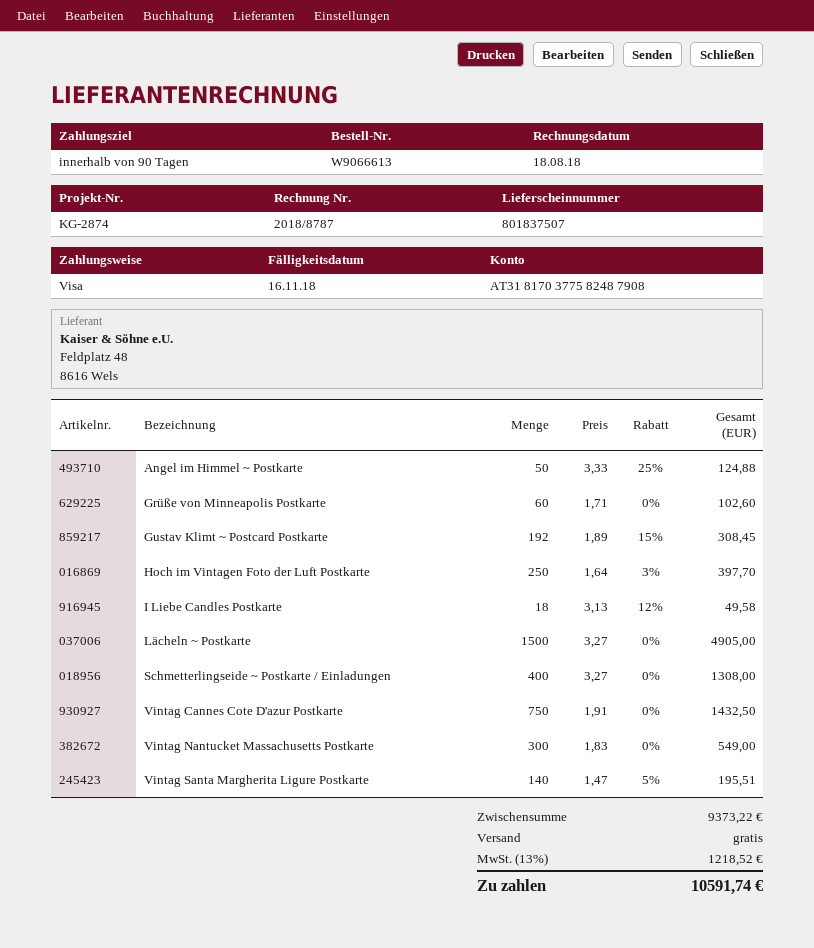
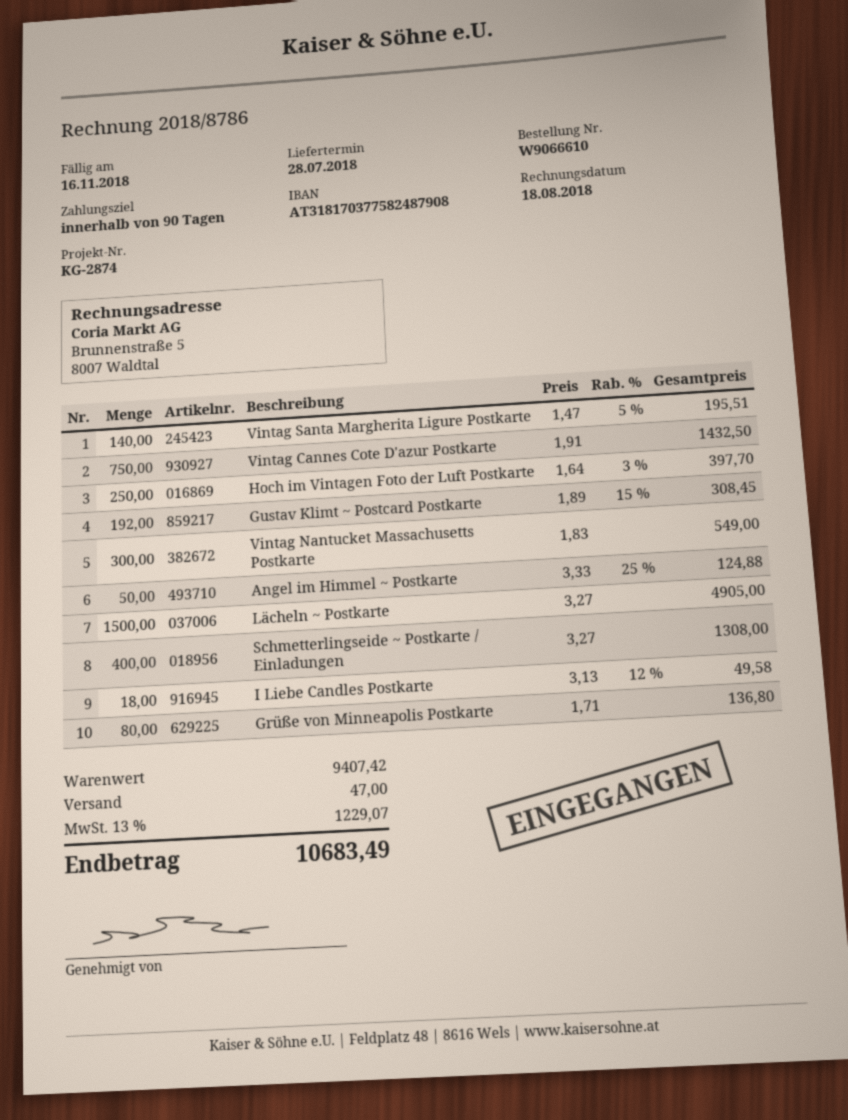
order number: W9066613 -> W9066610
invoice number: 2018/8787 -> 2018/8786
Grüße von Minneapolis Postkarte: 60 x 1.71 = 102.60 -> 80 x 1.71 = 136.80
subtotal: 9373.22 -> 9407.42
shipping: 0.00 -> 47.00
tax: 13% = 1218.52 -> 13% = 1229.07
total: 10591.74 -> 10683.49

